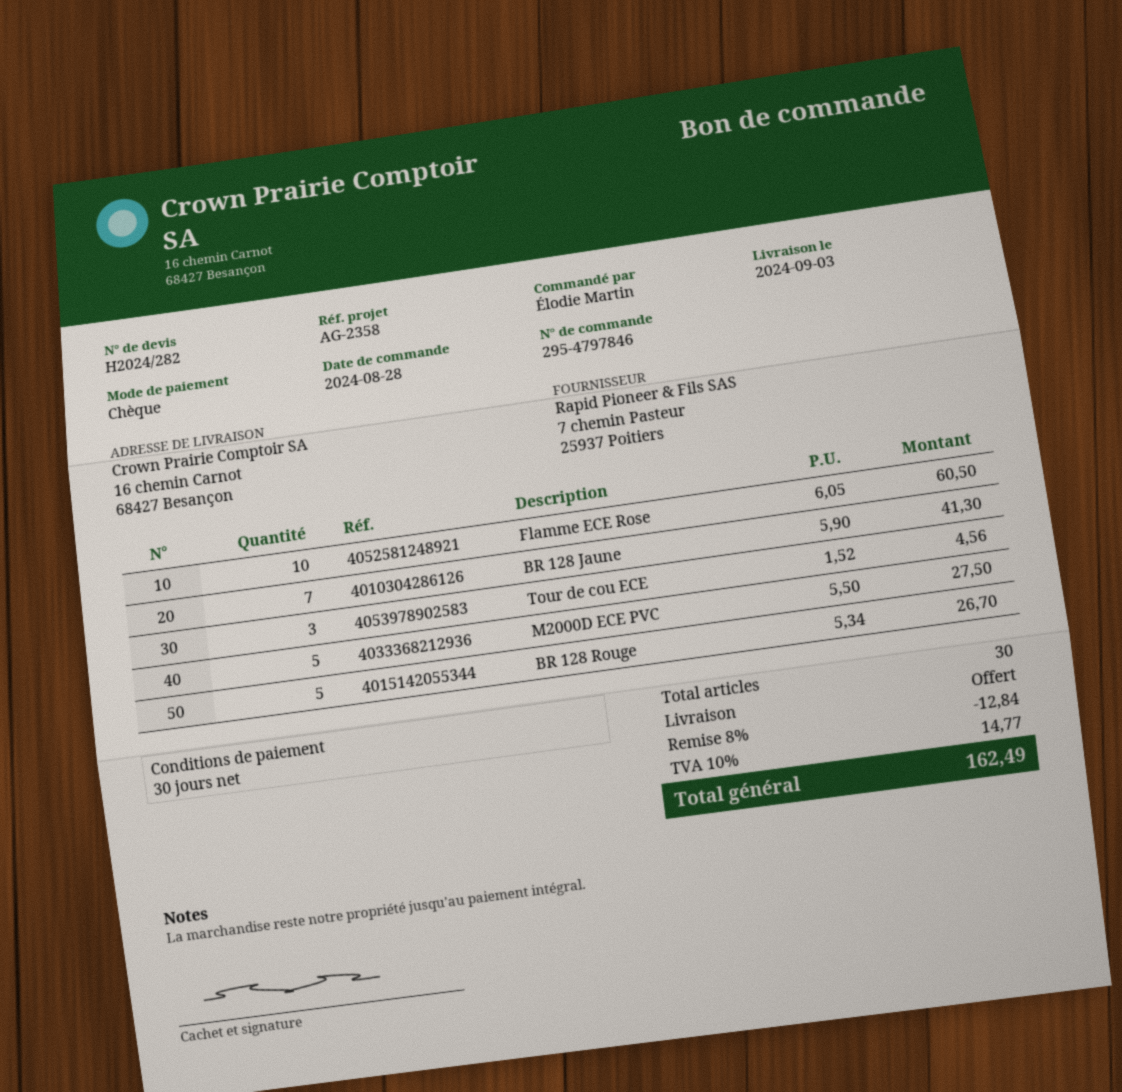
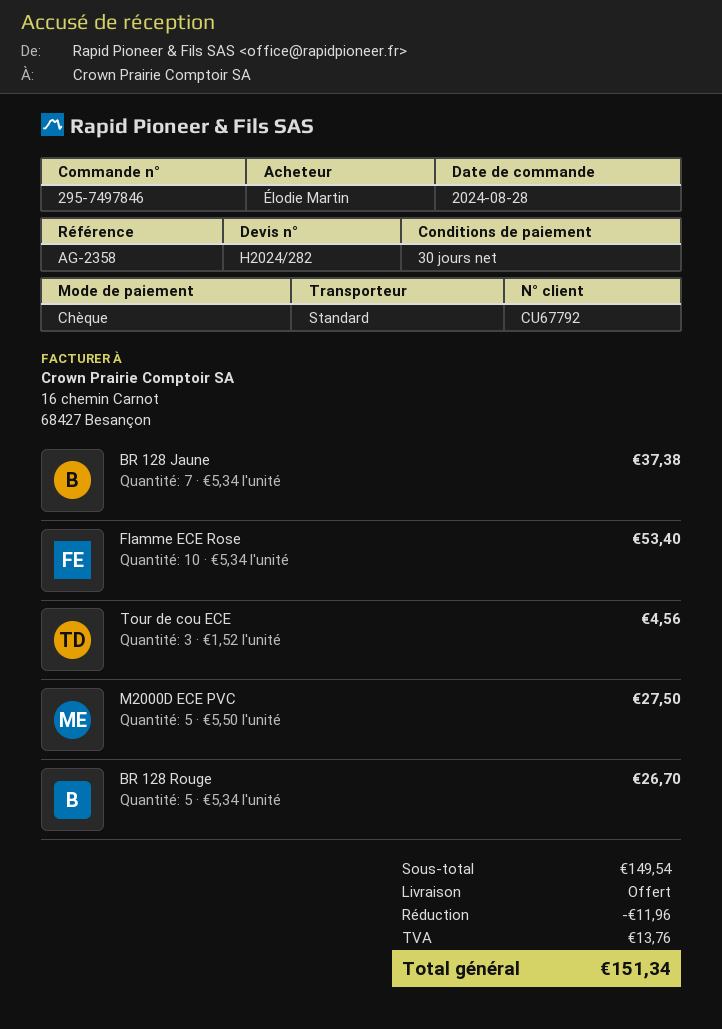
order number: 295-4797846 -> 295-7497846
Flamme ECE Rose: 10 x 6.05 = 60.50 -> 10 x 5.34 = 53.40
BR 128 Jaune: 7 x 5.90 = 41.30 -> 7 x 5.34 = 37.38
discount: 12.84 -> 11.96
tax: 14.77 -> 13.76
total: 162.49 -> 151.34

